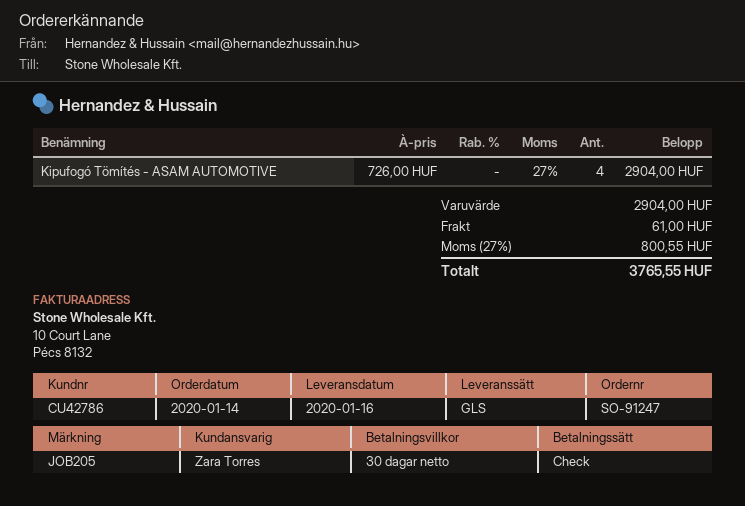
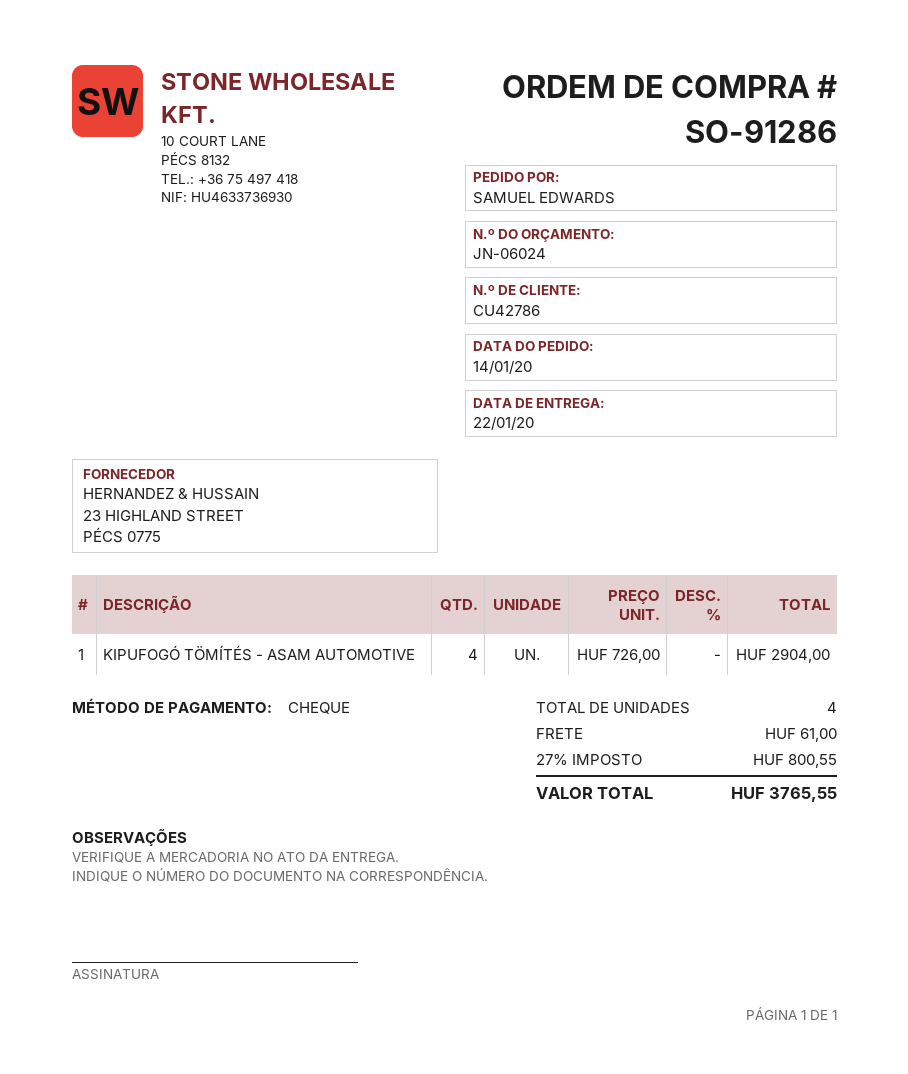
order number: SO-91247 -> SO-91286
delivery date: 2020-01-16 -> 2020-01-22

